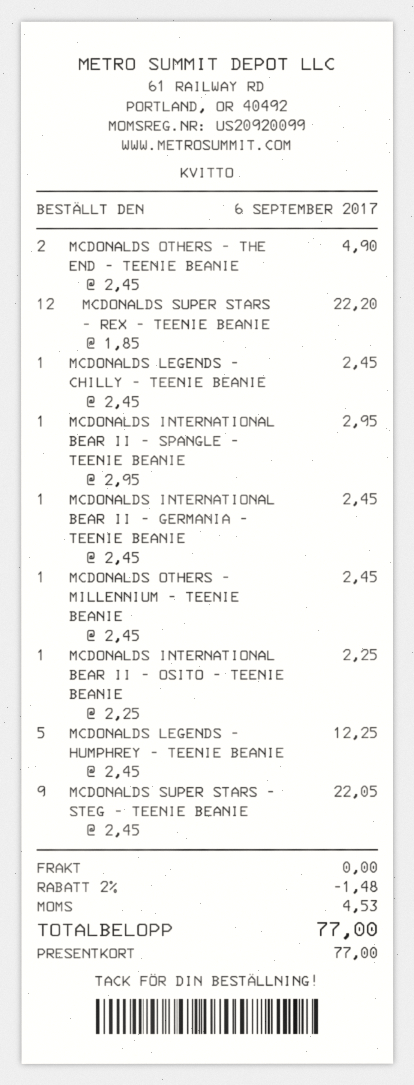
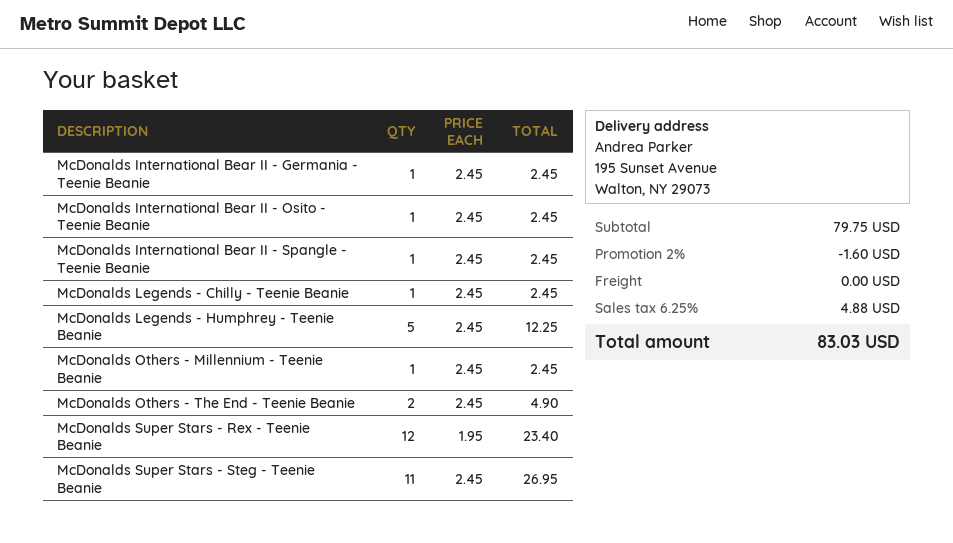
MCDONALDS SUPER STARS - REX - TEENIE BEANIE: 12 x 1.85 = 22.20 -> 12 x 1.95 = 23.40
MCDONALDS INTERNATIONAL BEAR II - SPANGLE - TEENIE BEANIE: 1 x 2.95 = 2.95 -> 1 x 2.45 = 2.45
MCDONALDS INTERNATIONAL BEAR II - OSITO - TEENIE BEANIE: 1 x 2.25 = 2.25 -> 1 x 2.45 = 2.45
MCDONALDS SUPER STARS - STEG - TEENIE BEANIE: 9 x 2.45 = 22.05 -> 11 x 2.45 = 26.95
discount: 2% = 1.48 -> 2% = 1.60
tax: 4.53 -> 4.88
total: 77.00 -> 83.03

